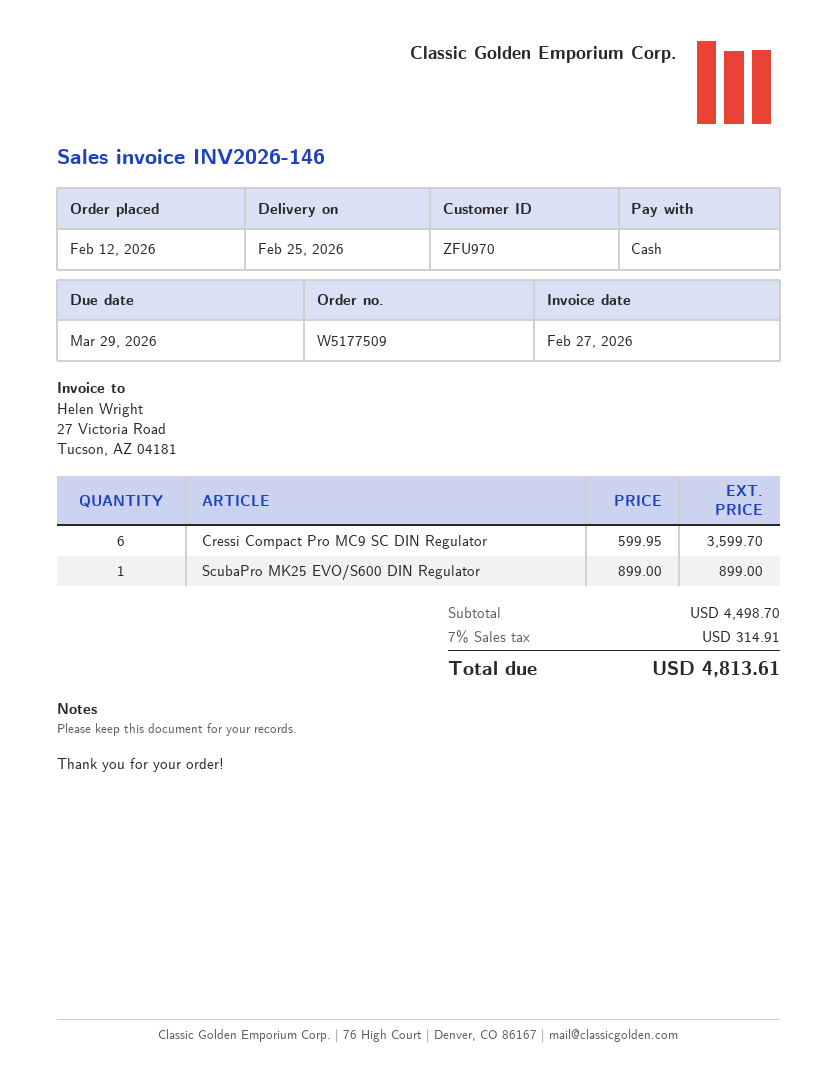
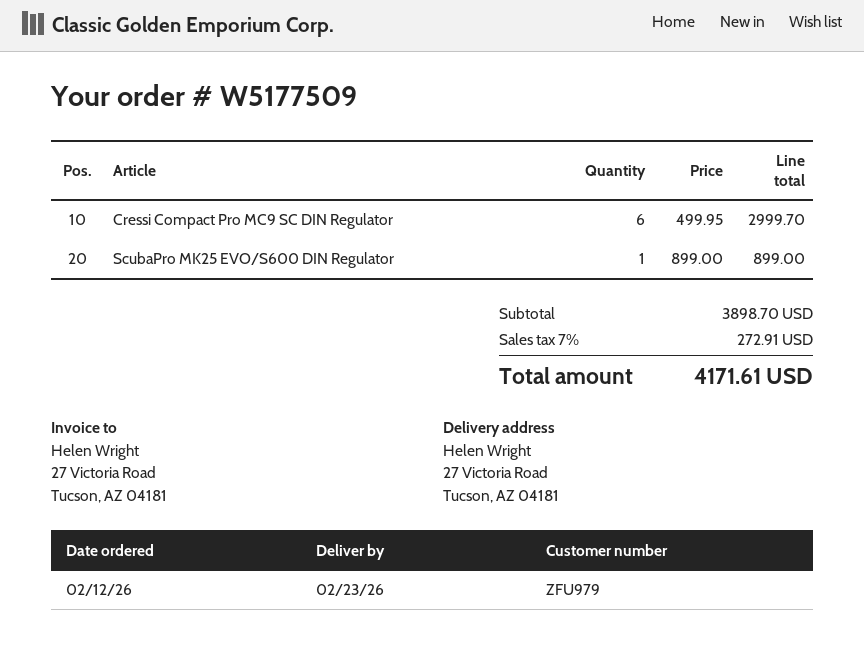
delivery date: 2026-02-25 -> 2026-02-23
customer number: ZFU970 -> ZFU979
Cressi Compact Pro MC9 SC DIN Regulator: 6 x 599.95 = 3599.70 -> 6 x 499.95 = 2999.70
subtotal: 4498.70 -> 3898.70
tax: 7% = 314.91 -> 7% = 272.91
total: 4813.61 -> 4171.61

